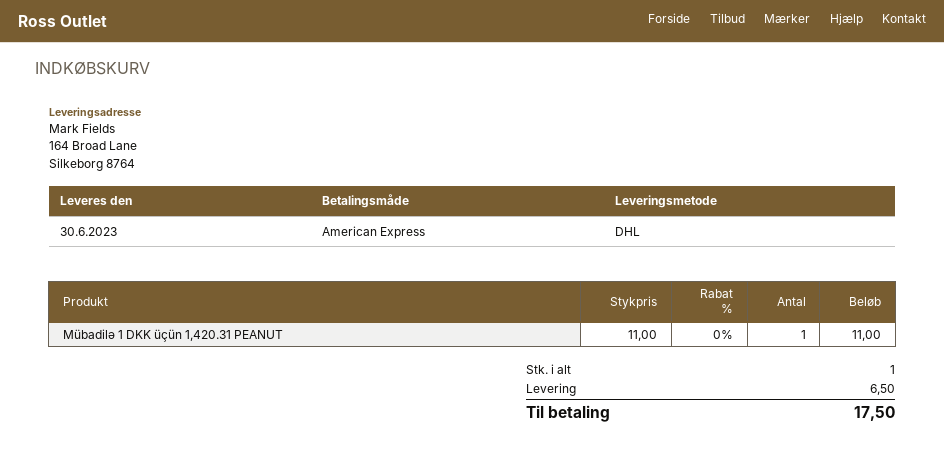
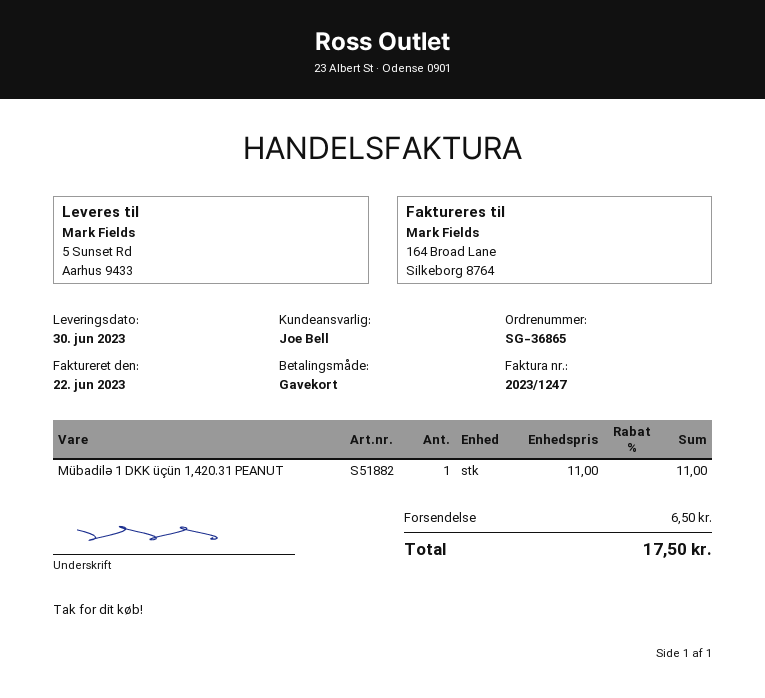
payment method: American Express -> gift card
ship to: 164 Broad Lane, Silkeborg 8764 -> 5 Sunset Rd, Aarhus 9433

